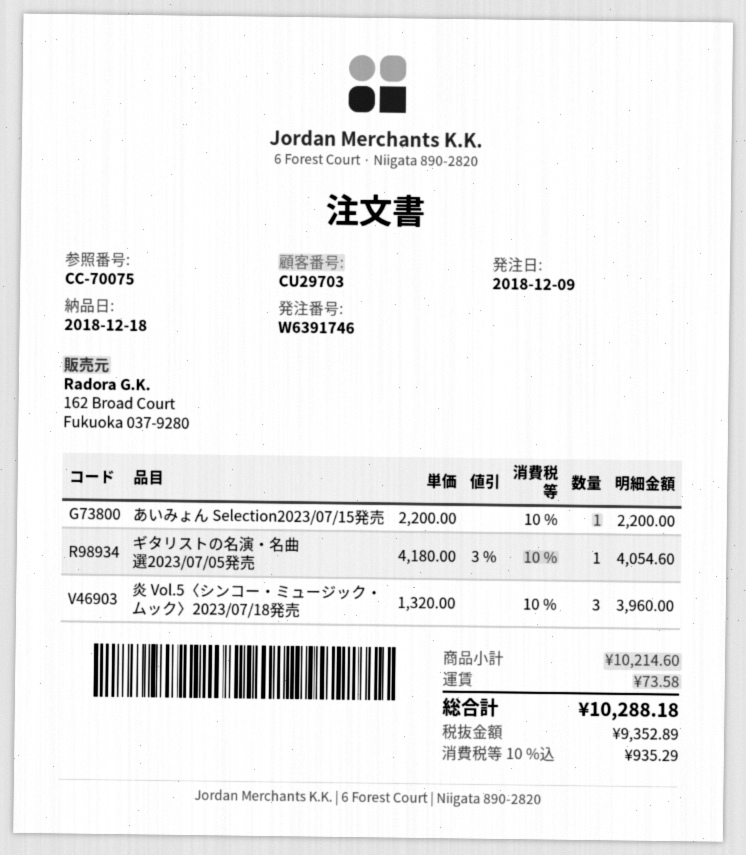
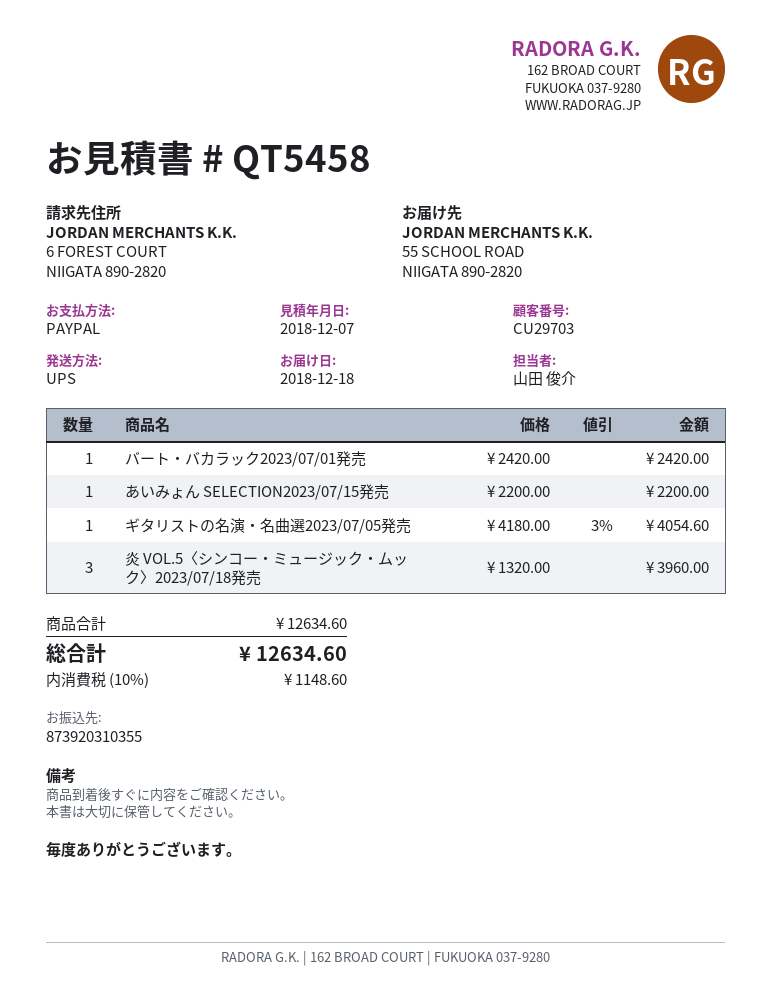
バート・バカラック2023/07/01発売: none -> 1 x 2420.00 = 2420.00
subtotal: 10214.60 -> 12634.60
shipping: 73.58 -> none
tax: 10% = 935.29 -> 10% = 1148.60
total: 10288.18 -> 12634.60

